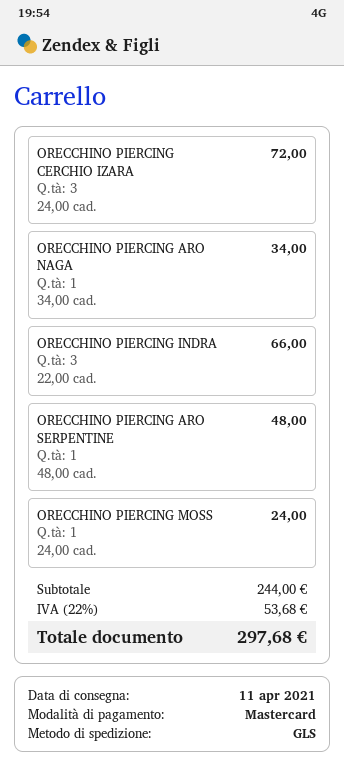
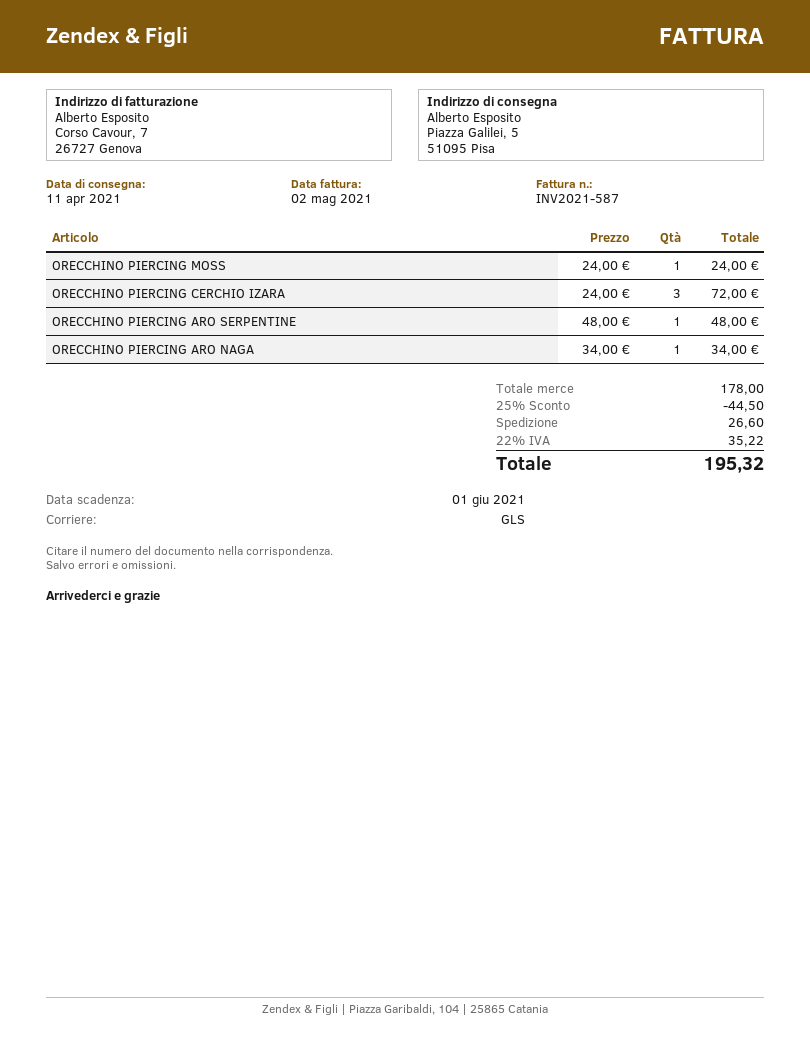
ORECCHINO PIERCING INDRA: 3 x 22.00 = 66.00 -> none
subtotal: 244.00 -> 178.00
discount: none -> 25% = 44.50
shipping: none -> 26.60
tax: 22% = 53.68 -> 22% = 35.22
total: 297.68 -> 195.32

